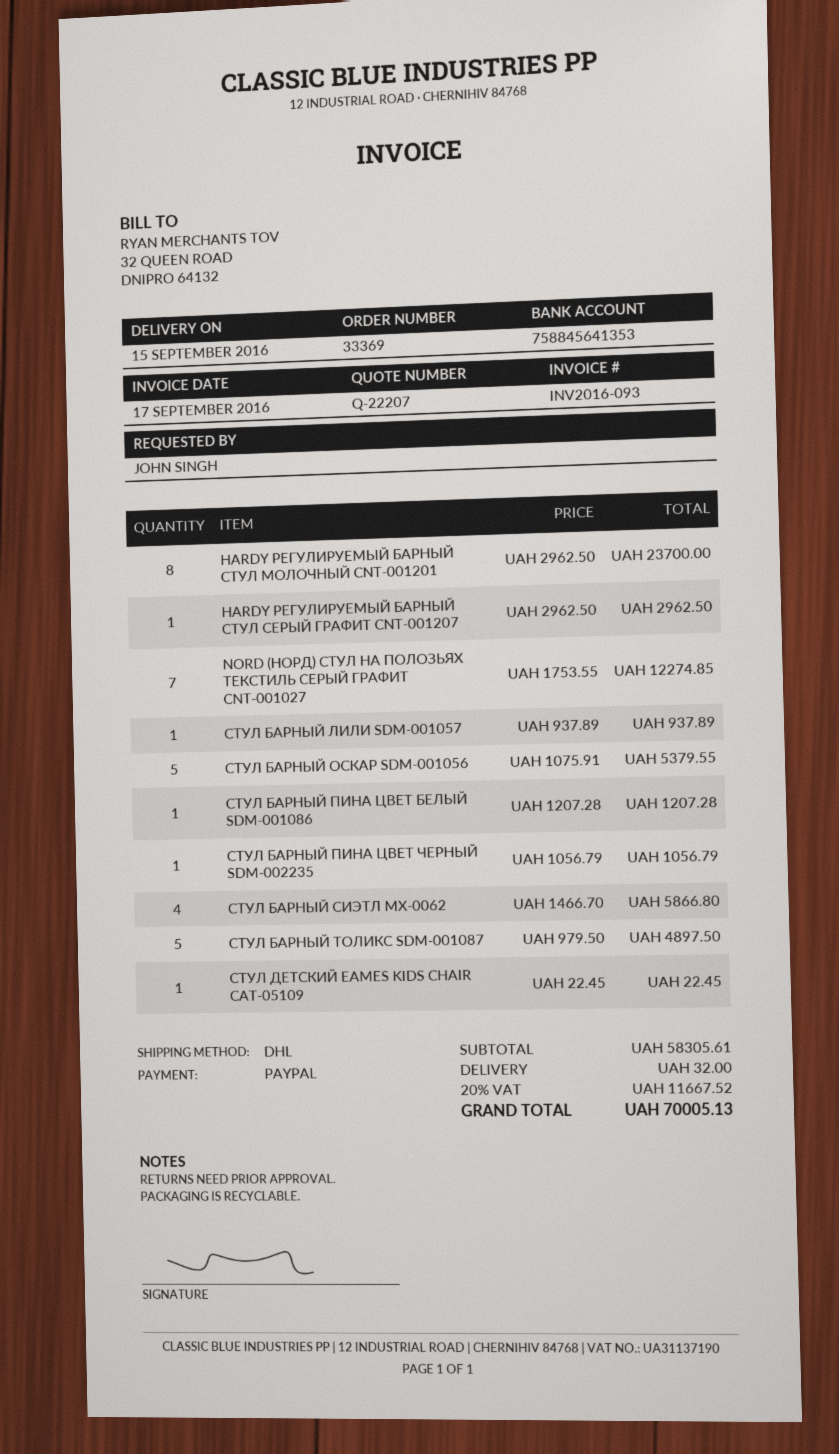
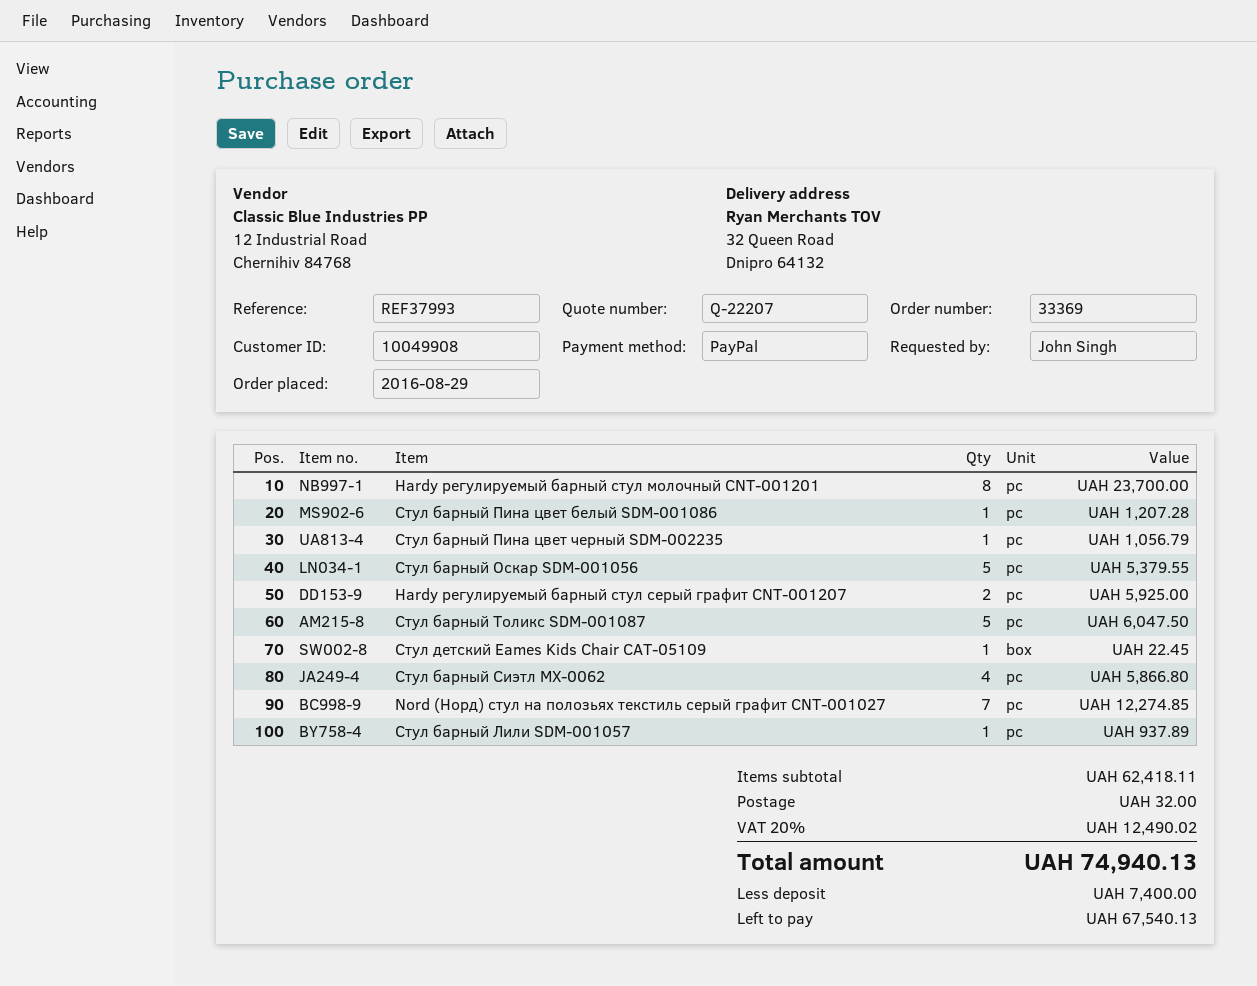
HARDY РЕГУЛИРУЕМЫЙ БАРНЫЙ СТУЛ СЕРЫЙ ГРАФИТ CNT-001207: 1 for 2962.50 -> 2 for 5925.00
СТУЛ БАРНЫЙ ТОЛИКС SDM-001087: 5 for 4897.50 -> 5 for 6047.50
subtotal: 58305.61 -> 62418.11
tax: 20% = 11667.52 -> 20% = 12490.02
total: 70005.13 -> 74940.13

